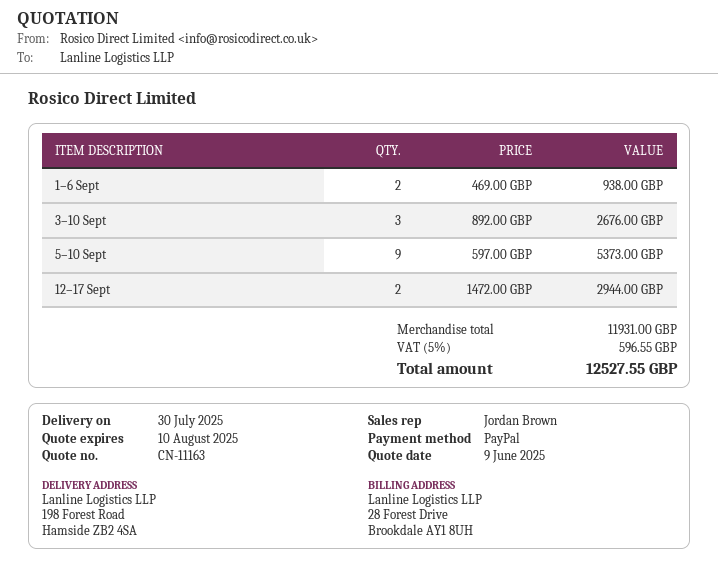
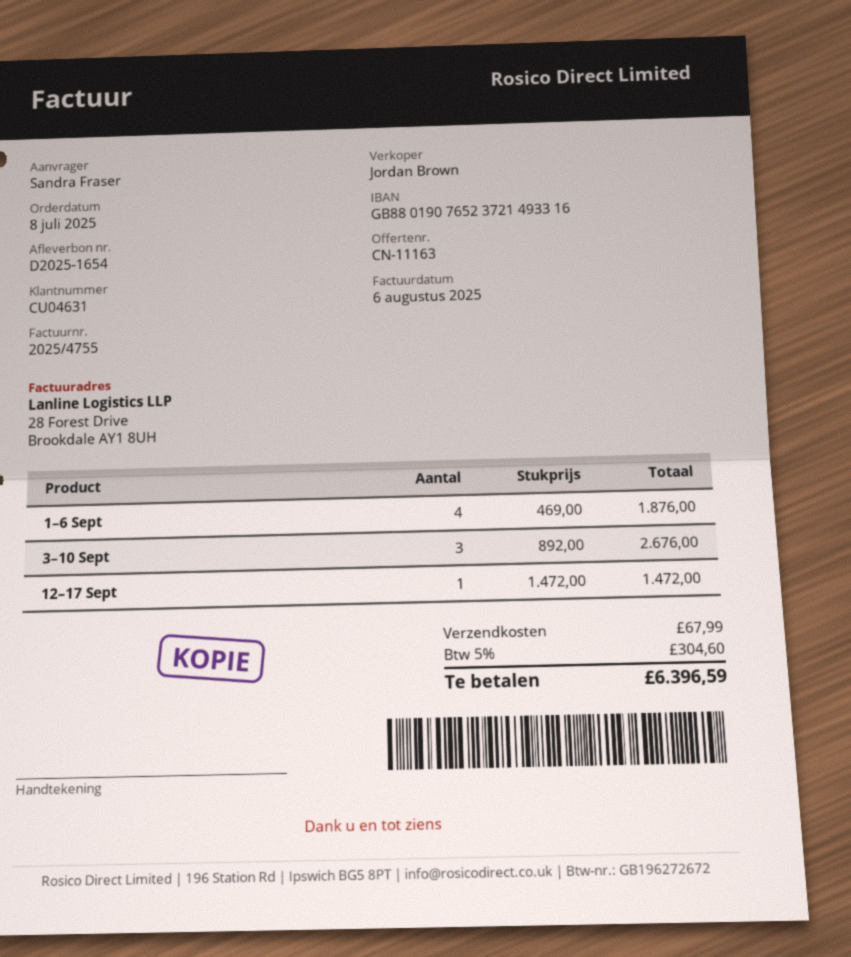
1–6 Sept: 2 x 469.00 = 938.00 -> 4 x 469.00 = 1876.00
5–10 Sept: 9 x 597.00 = 5373.00 -> none
12–17 Sept: 2 x 1472.00 = 2944.00 -> 1 x 1472.00 = 1472.00
shipping: none -> 67.99
tax: 5% = 596.55 -> 5% = 304.60
total: 12527.55 -> 6396.59

